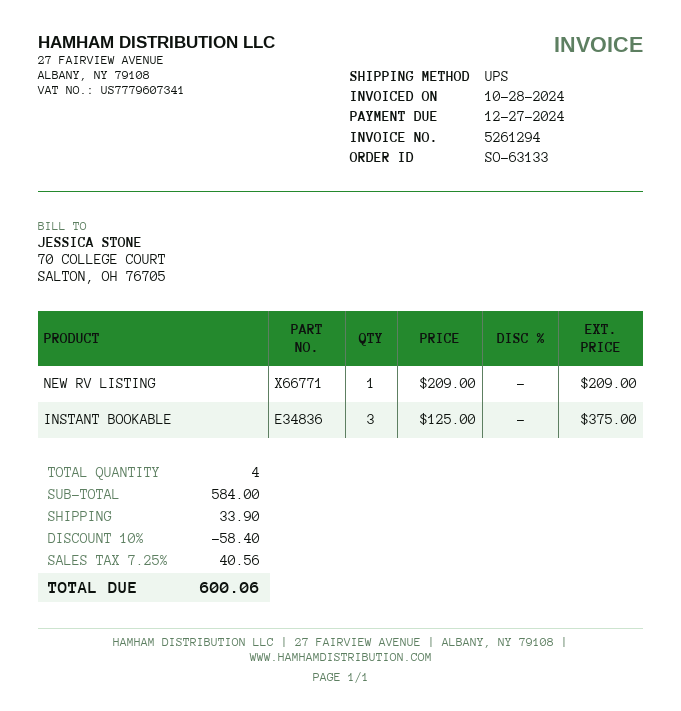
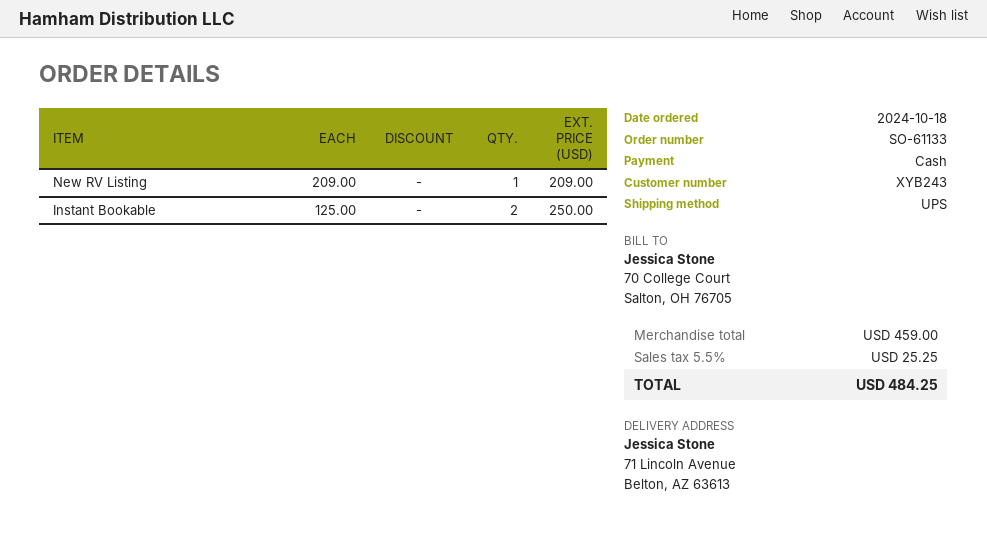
order number: SO-63133 -> SO-61133
INSTANT BOOKABLE: 3 x 125.00 = 375.00 -> 2 x 125.00 = 250.00
subtotal: 584.00 -> 459.00
discount: 10% = 58.40 -> none
shipping: 33.90 -> none
tax: 7.25% = 40.56 -> 5.5% = 25.25
total: 600.06 -> 484.25

